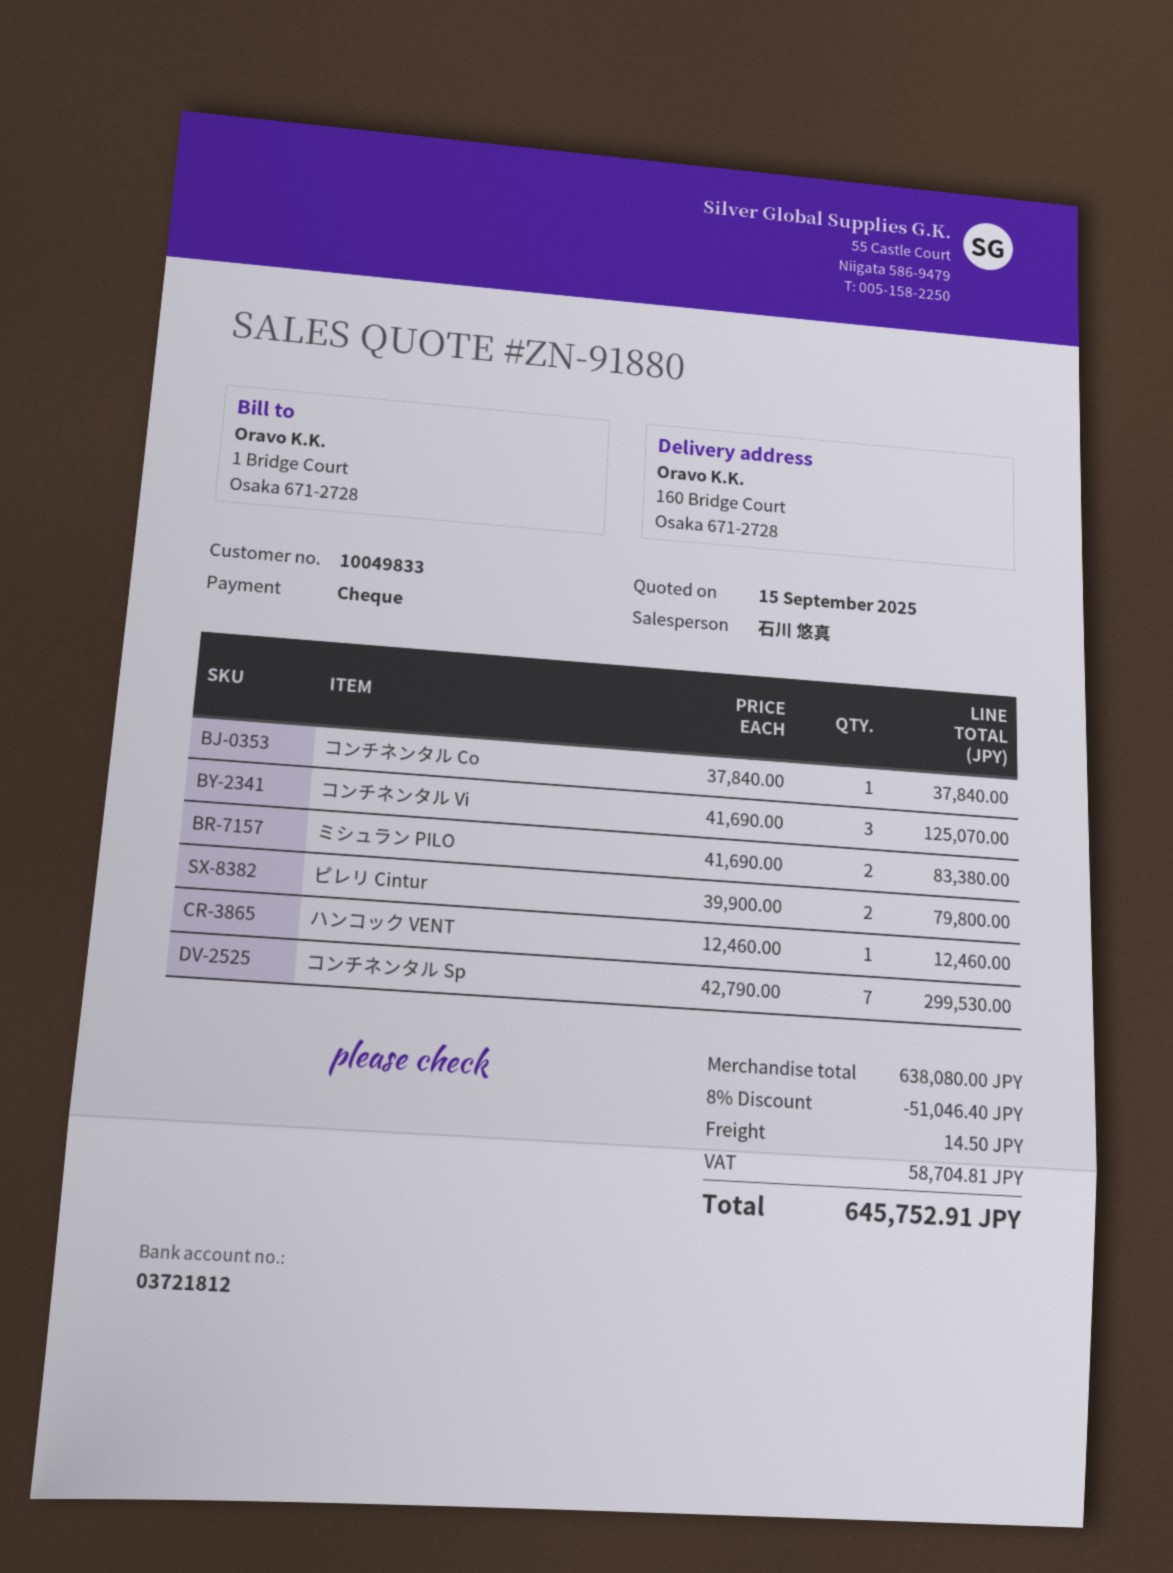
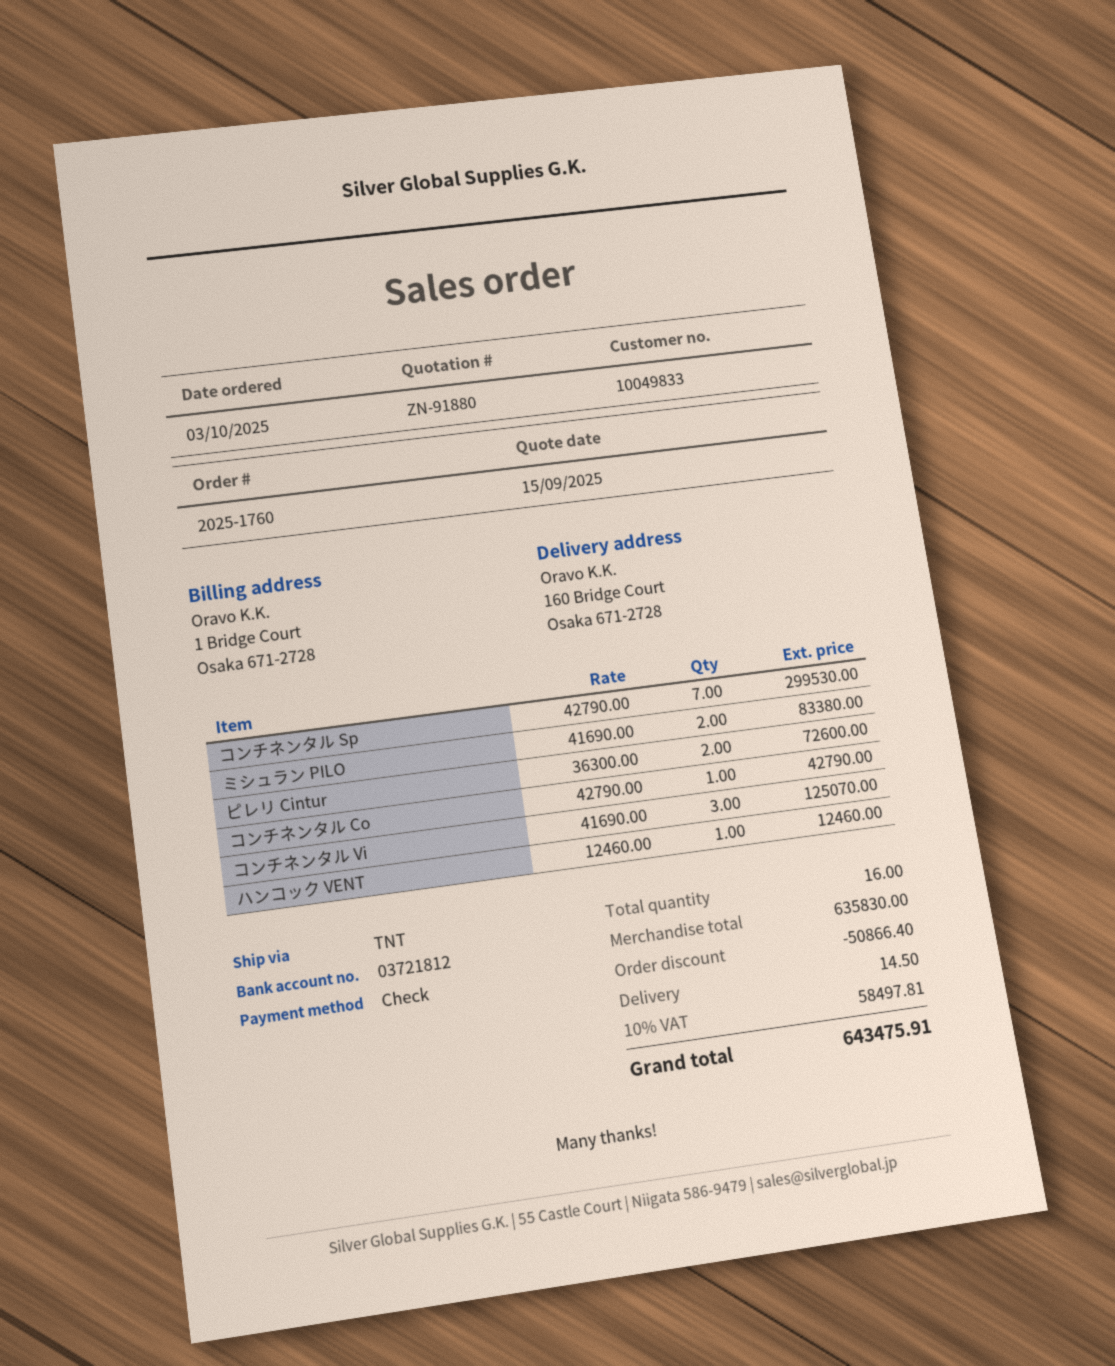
コンチネンタル Co: 1 x 37840.00 = 37840.00 -> 1 x 42790.00 = 42790.00
ピレリ Cintur: 2 x 39900.00 = 79800.00 -> 2 x 36300.00 = 72600.00
subtotal: 638080.00 -> 635830.00
discount: 51046.40 -> 50866.40
tax: 58704.81 -> 58497.81
total: 645752.91 -> 643475.91

